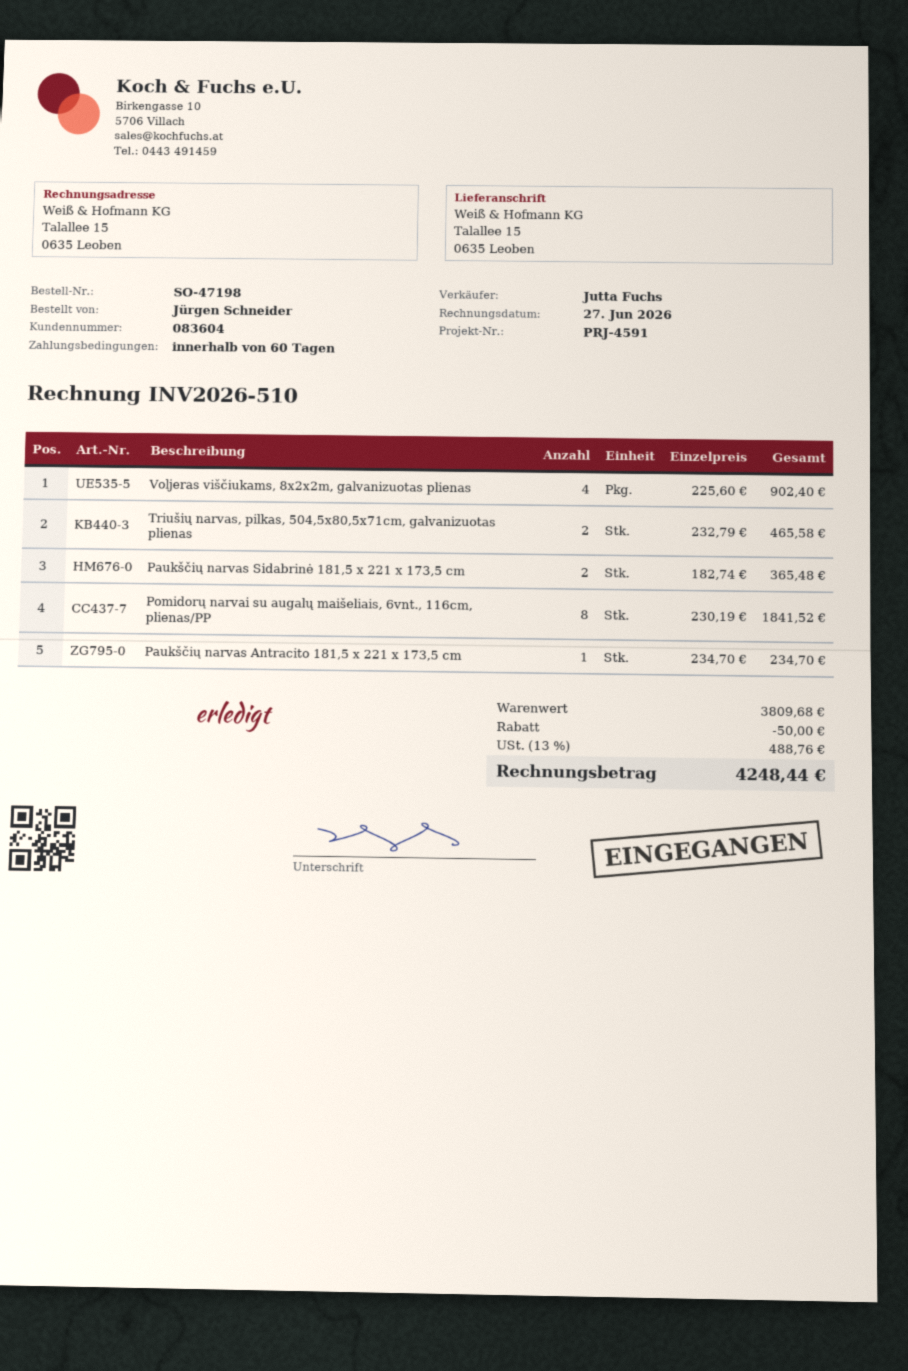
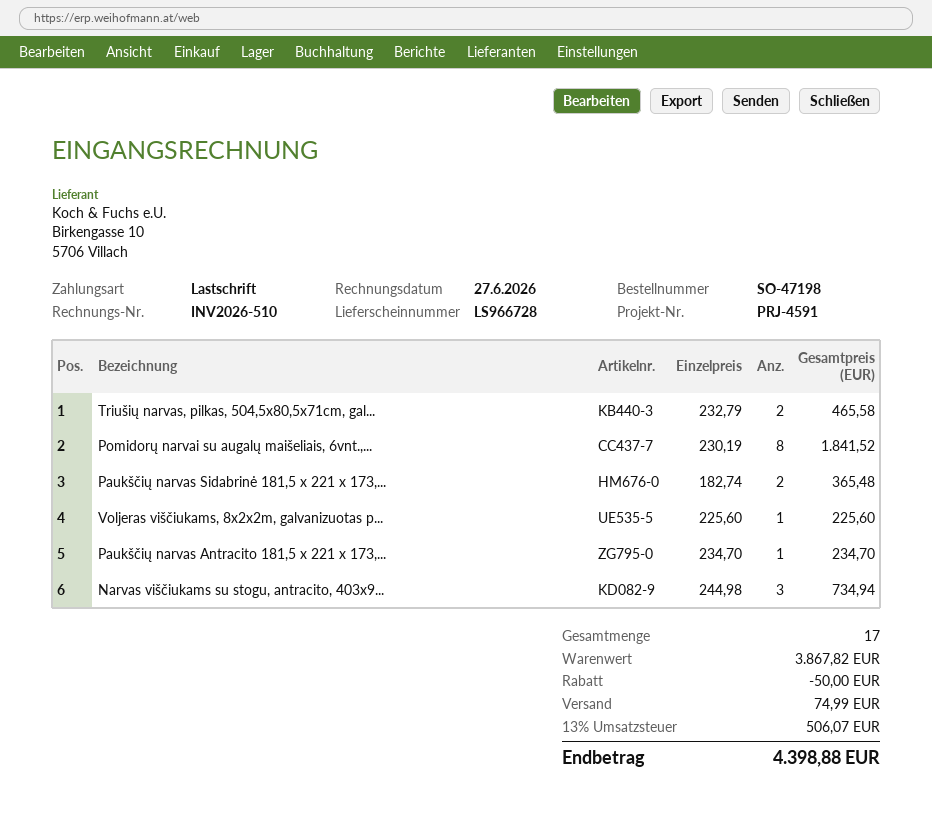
Voljeras viščiukams, 8x2x2m, galvanizuotas plienas: 4 x 225.60 = 902.40 -> 1 x 225.60 = 225.60
Narvas viščiukams su stogu, antracito, 403x9...: none -> 3 x 244.98 = 734.94
subtotal: 3809.68 -> 3867.82
shipping: none -> 74.99
tax: 13% = 488.76 -> 13% = 506.07
total: 4248.44 -> 4398.88

